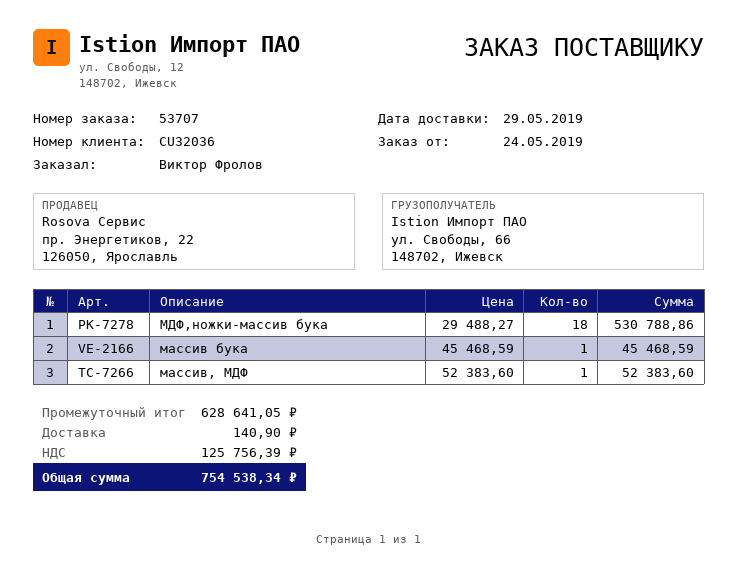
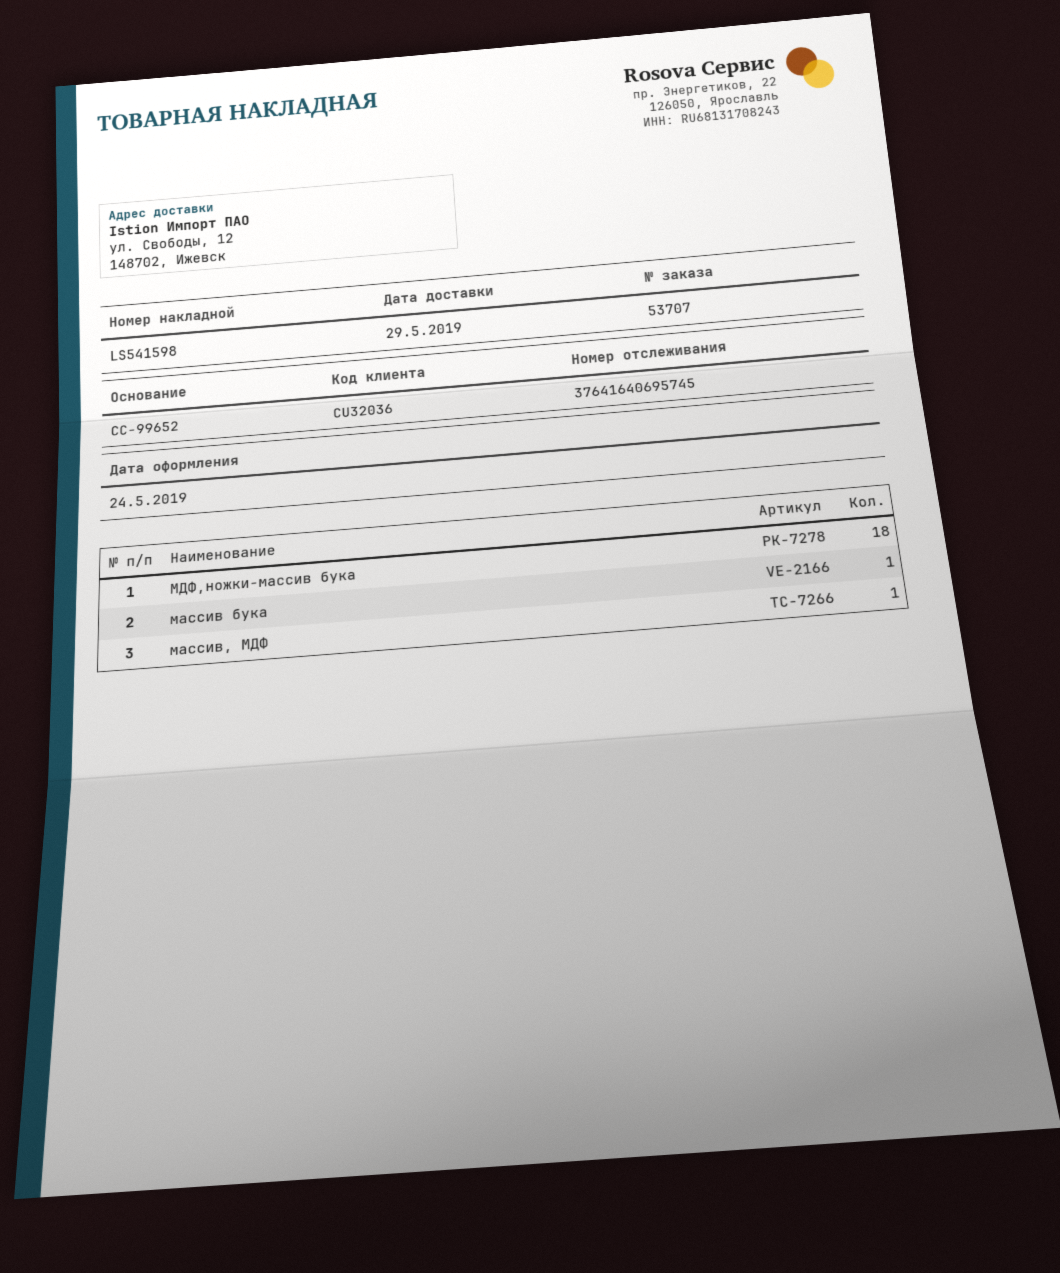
ship to: ул. Свободы, 66, 148702, Ижевск -> ул. Свободы, 12, 148702, Ижевск

